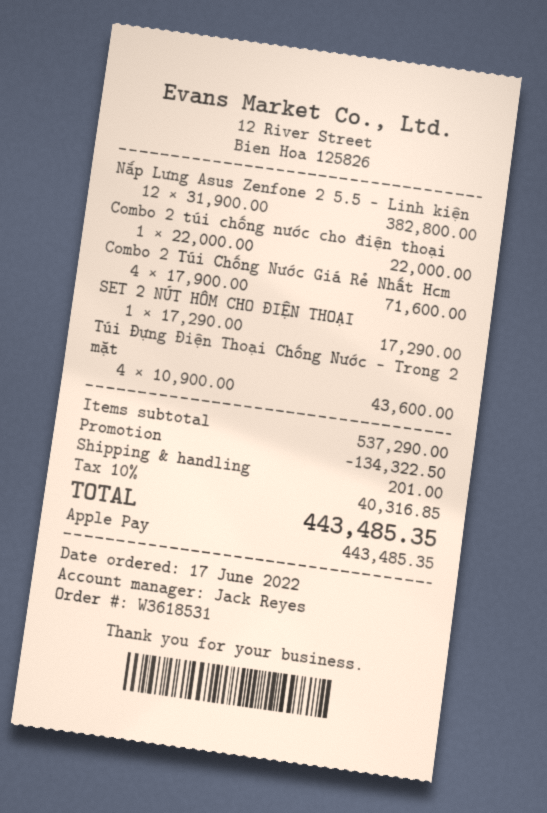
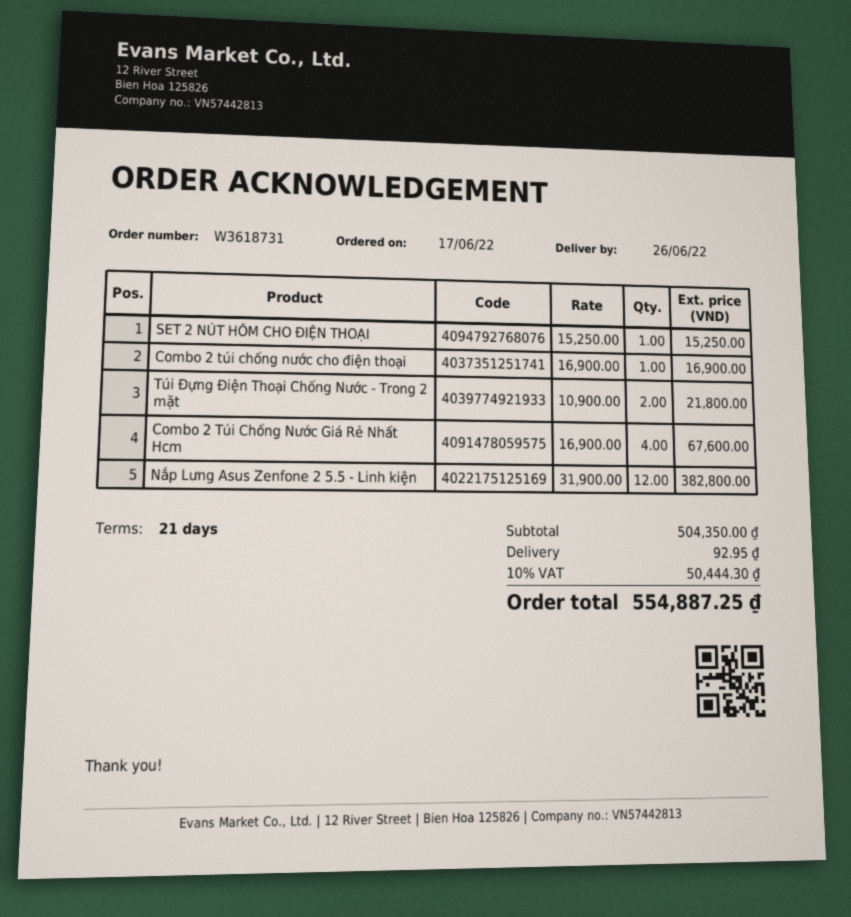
order number: W3618531 -> W3618731
Combo 2 túi chống nước cho điện thoại: 1 x 22000.00 = 22000.00 -> 1 x 16900.00 = 16900.00
Combo 2 Túi Chống Nước Giá Rẻ Nhất Hcm: 4 x 17900.00 = 71600.00 -> 4 x 16900.00 = 67600.00
SET 2 NÚT HÔM CHO ĐIỆN THOẠI: 1 x 17290.00 = 17290.00 -> 1 x 15250.00 = 15250.00
Túi Đựng Điện Thoại Chống Nước - Trong 2 mặt: 4 x 10900.00 = 43600.00 -> 2 x 10900.00 = 21800.00
subtotal: 537290.00 -> 504350.00
discount: 134322.50 -> none
shipping: 201.00 -> 92.95
tax: 10% = 40316.85 -> 10% = 50444.30
total: 443485.35 -> 554887.25

